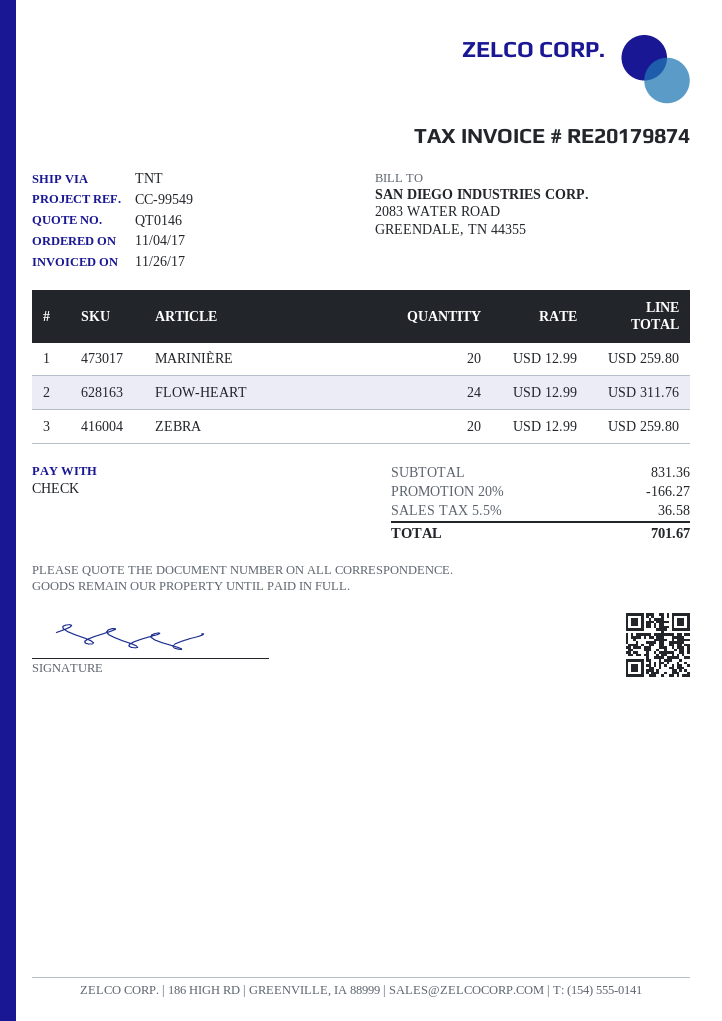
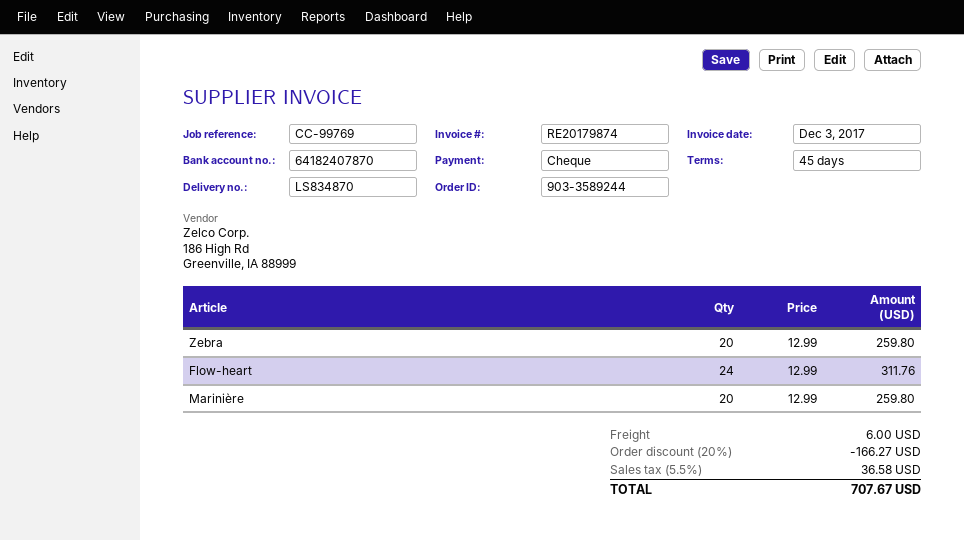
invoice date: 2017-11-26 -> 2017-12-03
reference: CC-99549 -> CC-99769
shipping: none -> 6.00
total: 701.67 -> 707.67

